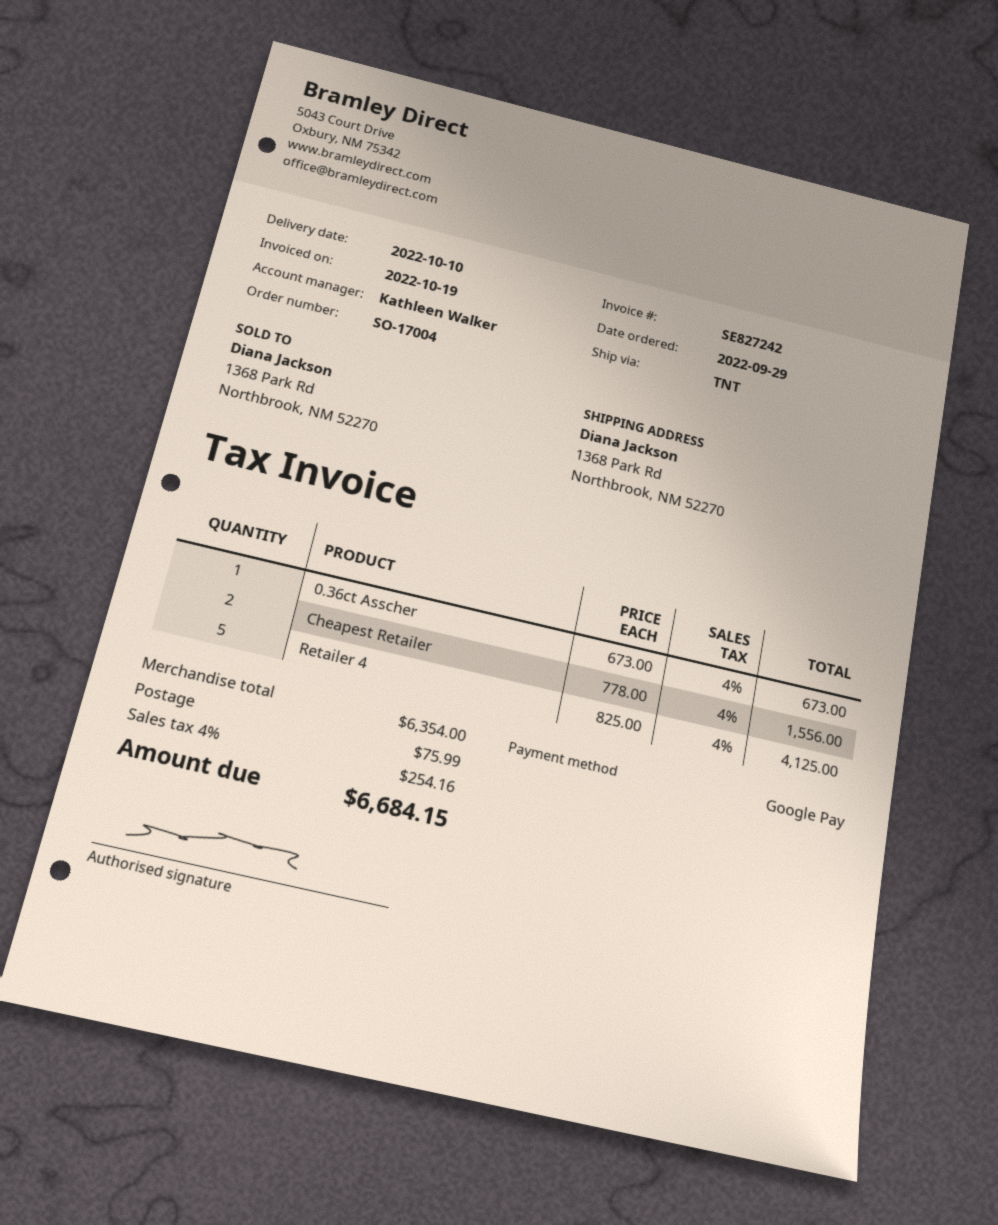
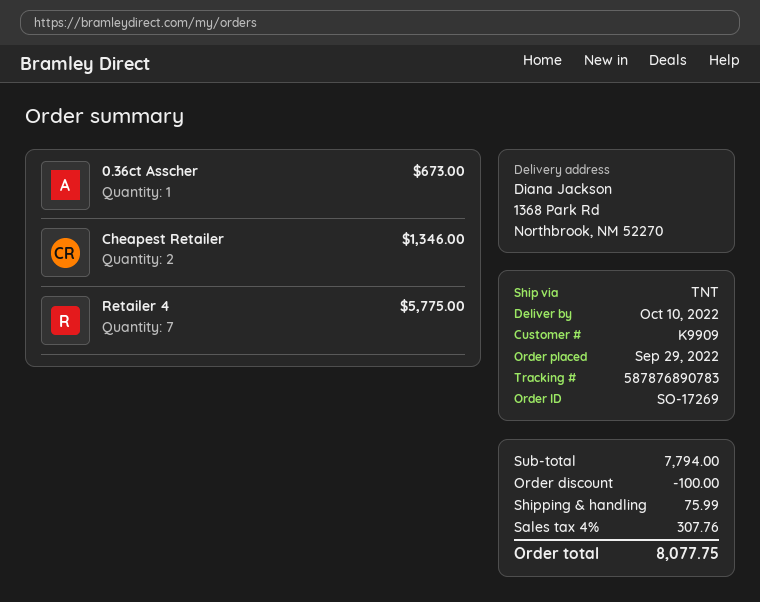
order number: SO-17004 -> SO-17269
Cheapest Retailer: 2 for 1556.00 -> 2 for 1346.00
Retailer 4: 5 for 4125.00 -> 7 for 5775.00
subtotal: 6354.00 -> 7794.00
discount: none -> 100.00
tax: 4% = 254.16 -> 4% = 307.76
total: 6684.15 -> 8077.75

